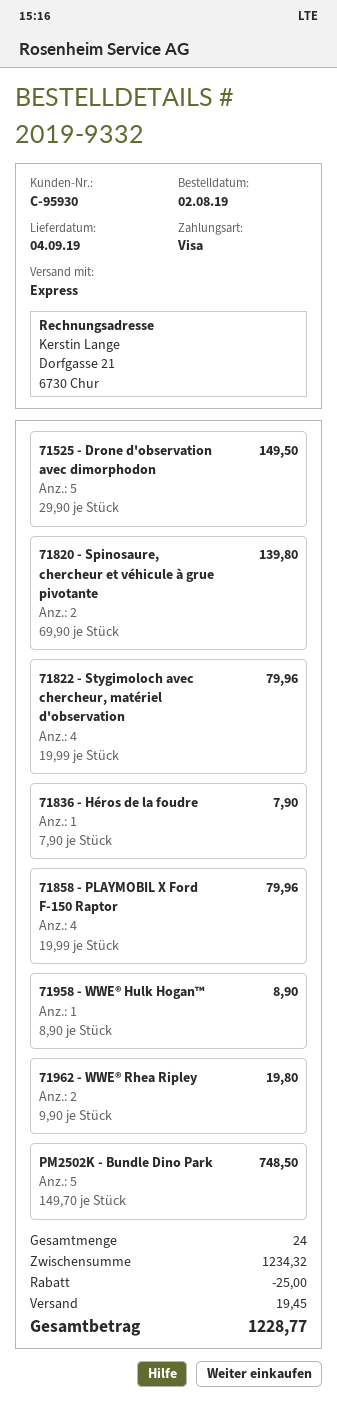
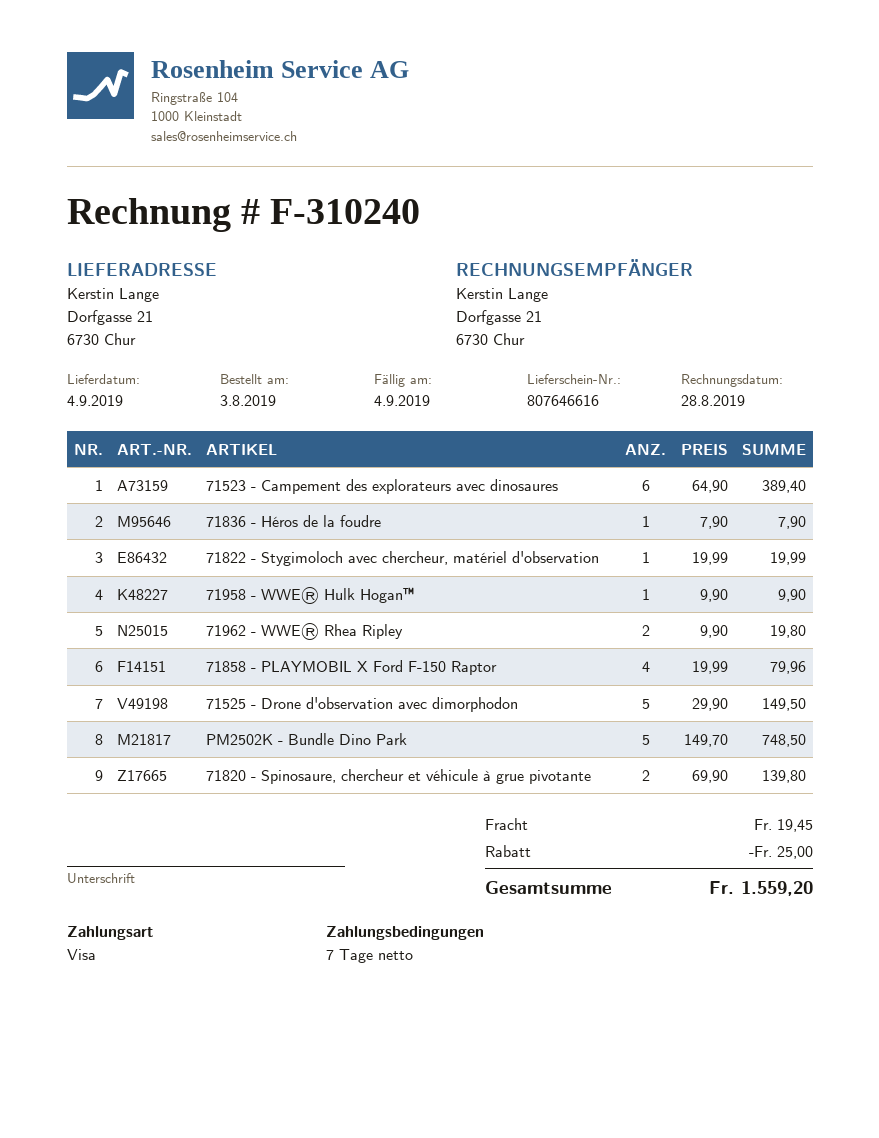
order date: 2019-08-02 -> 2019-08-03
71822 - Stygimoloch avec chercheur, matériel d'observation: 4 x 19.99 = 79.96 -> 1 x 19.99 = 19.99
71958 - WWE® Hulk Hogan™: 1 x 8.90 = 8.90 -> 1 x 9.90 = 9.90
71523 - Campement des explorateurs avec dinosaures: none -> 6 x 64.90 = 389.40
total: 1228.77 -> 1559.20

